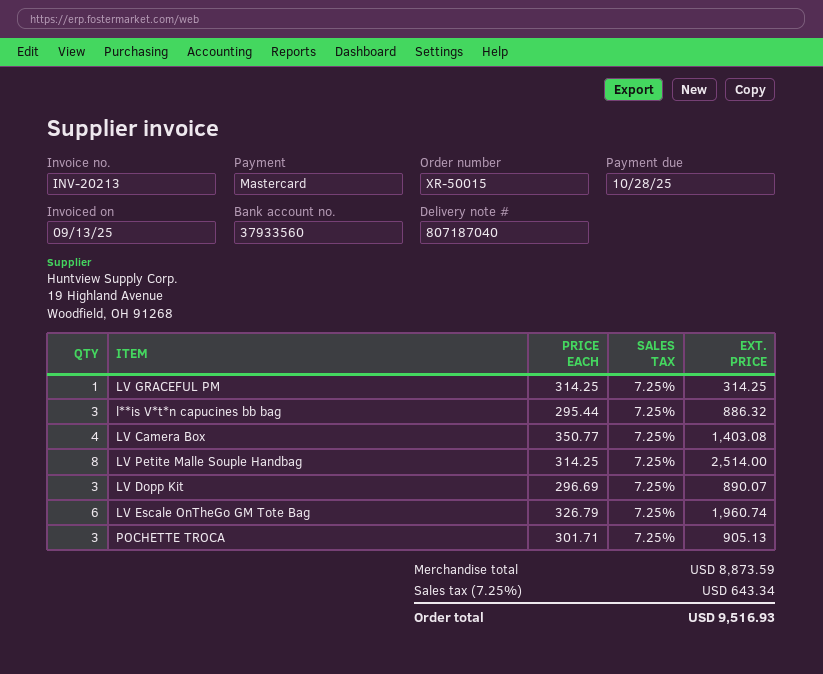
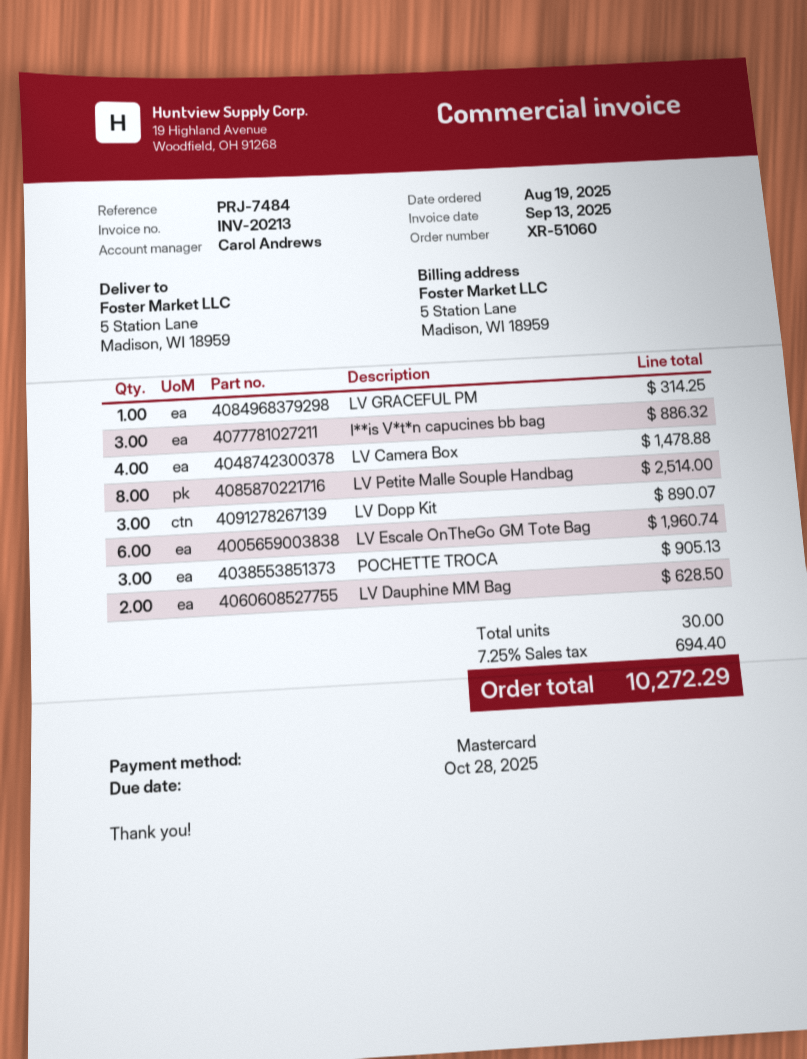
order number: XR-50015 -> XR-51060
LV Camera Box: 4 for 1403.08 -> 4 for 1478.88
LV Dauphine MM Bag: none -> 2 for 628.50
tax: 7.25% = 643.34 -> 7.25% = 694.40
total: 9516.93 -> 10272.29

